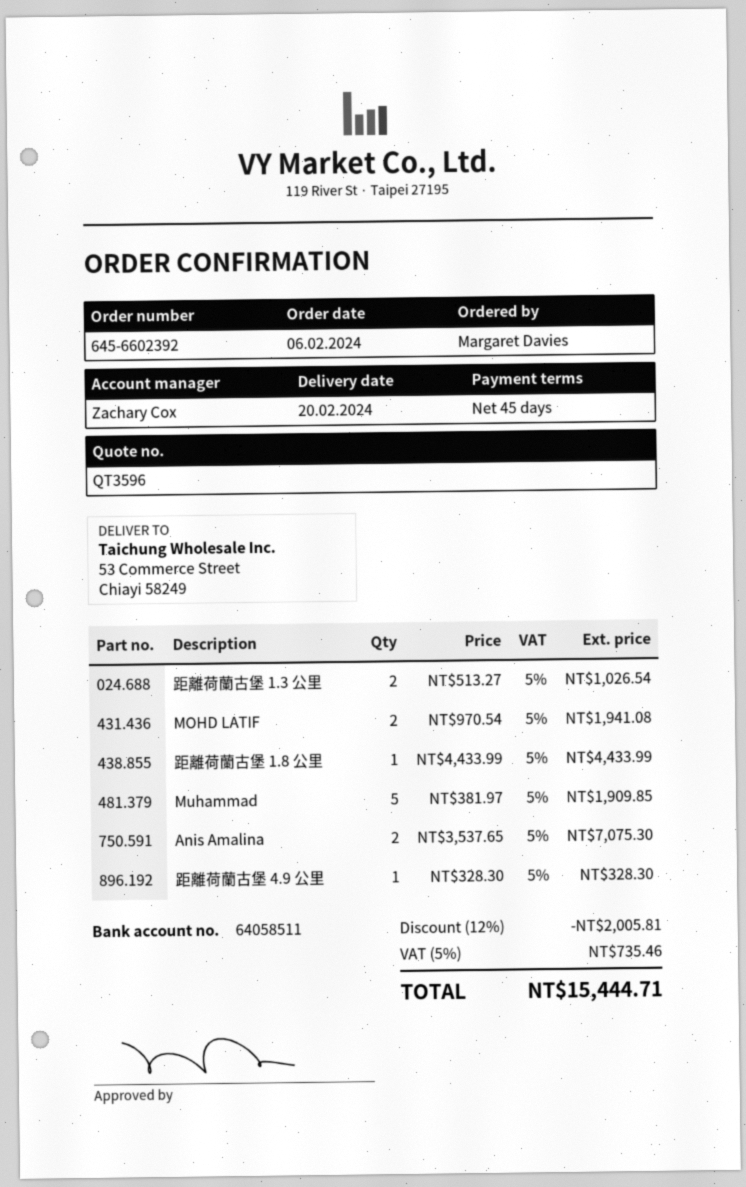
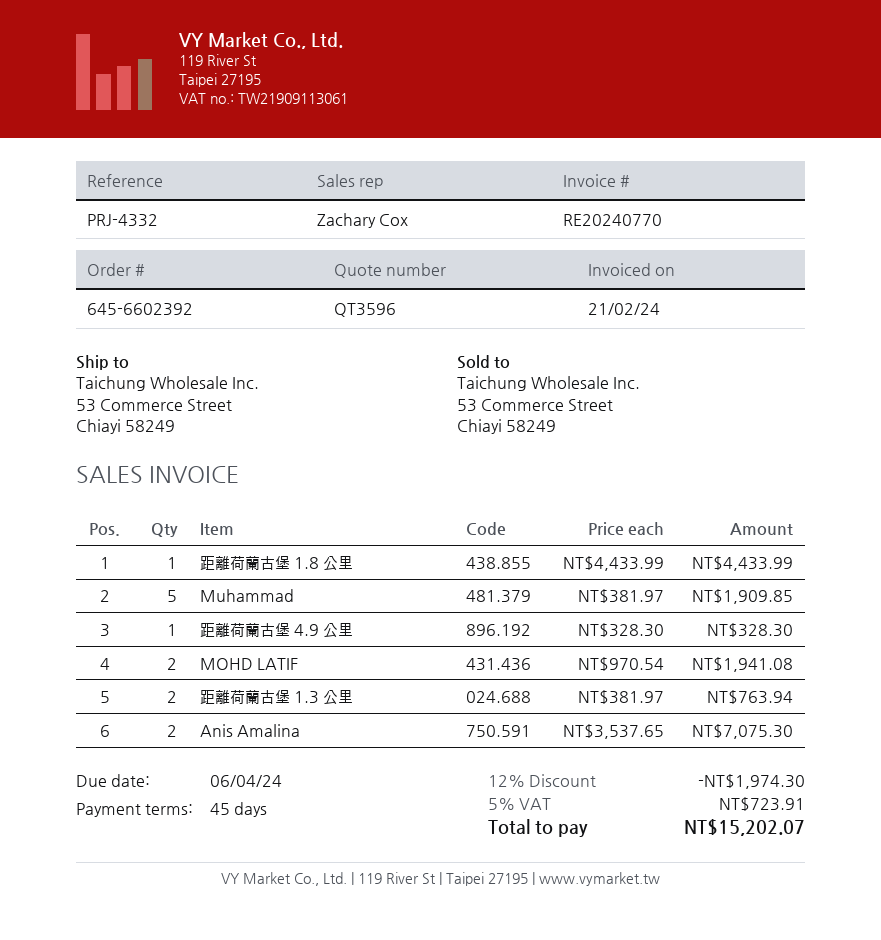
距離荷蘭古堡 1.3 公里: 2 x 513.27 = 1026.54 -> 2 x 381.97 = 763.94
discount: 12% = 2005.81 -> 12% = 1974.30
tax: 5% = 735.46 -> 5% = 723.91
total: 15444.71 -> 15202.07

